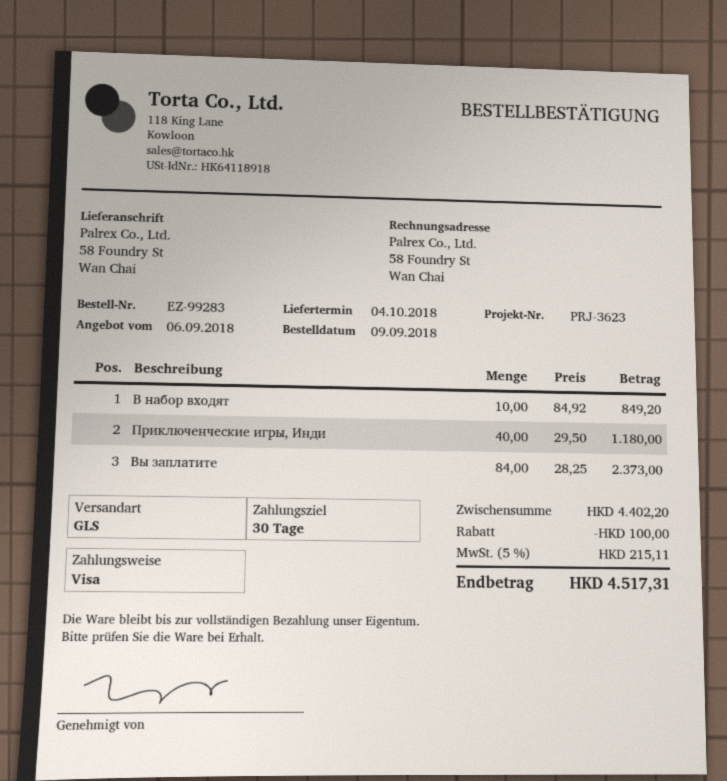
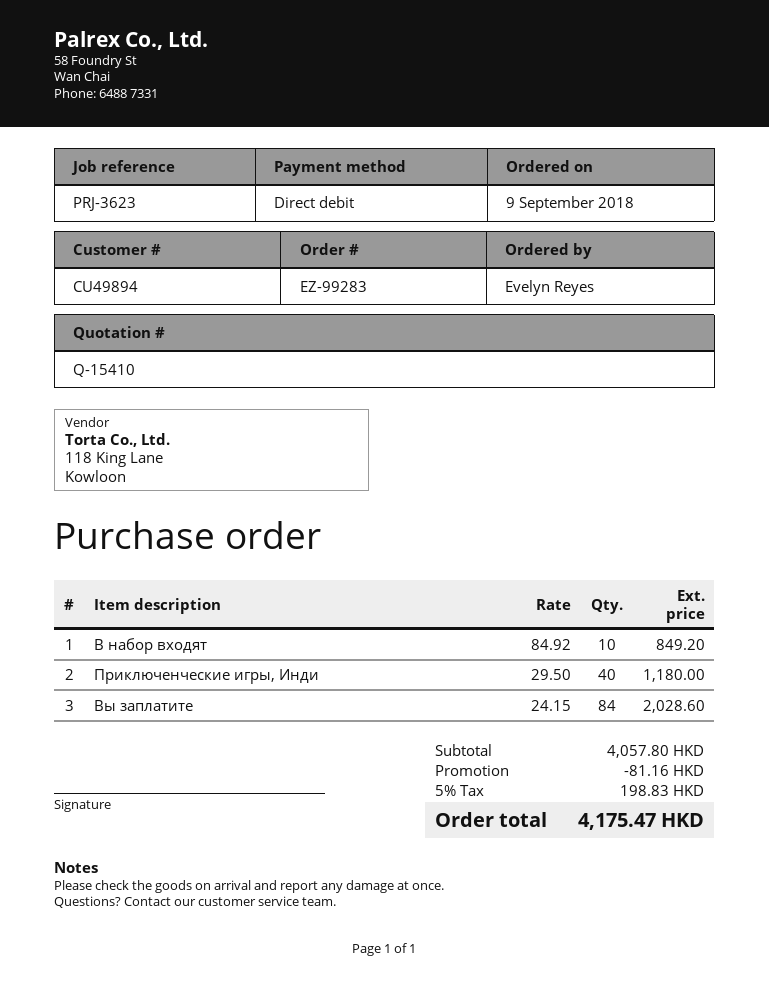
payment method: Visa -> direct debit
Вы заплатите: 84 x 28.25 = 2373.00 -> 84 x 24.15 = 2028.60
subtotal: 4402.20 -> 4057.80
discount: 100.00 -> 81.16
tax: 5% = 215.11 -> 5% = 198.83
total: 4517.31 -> 4175.47

